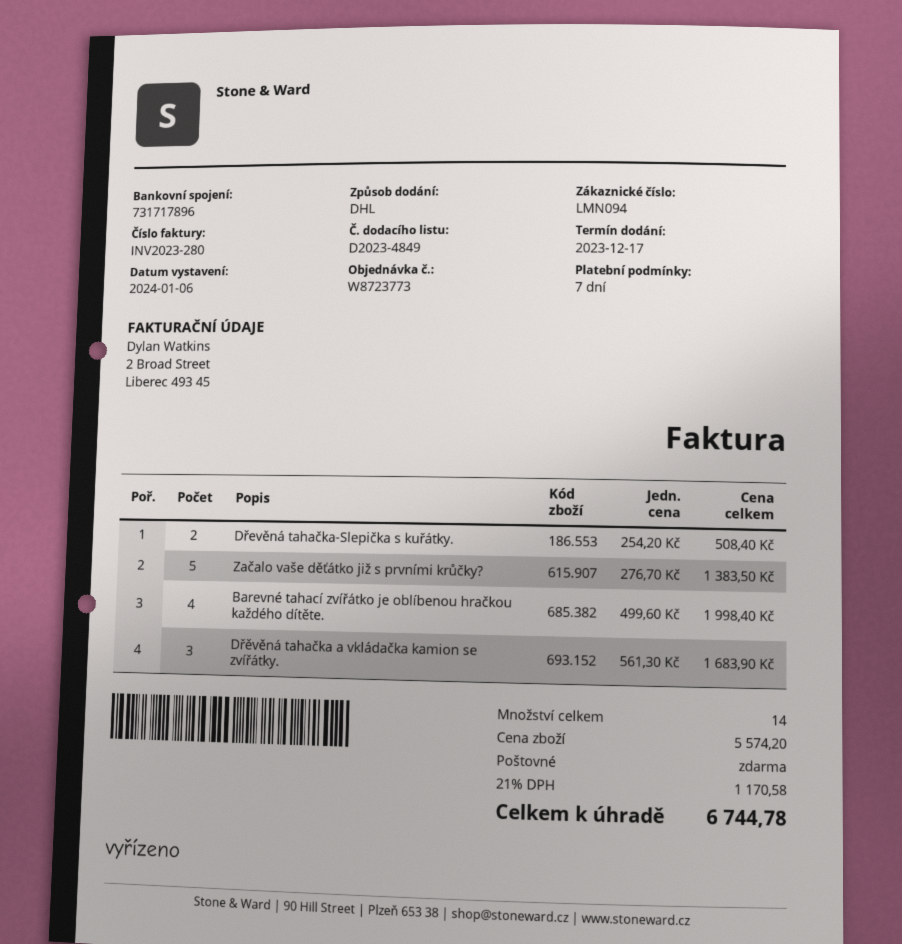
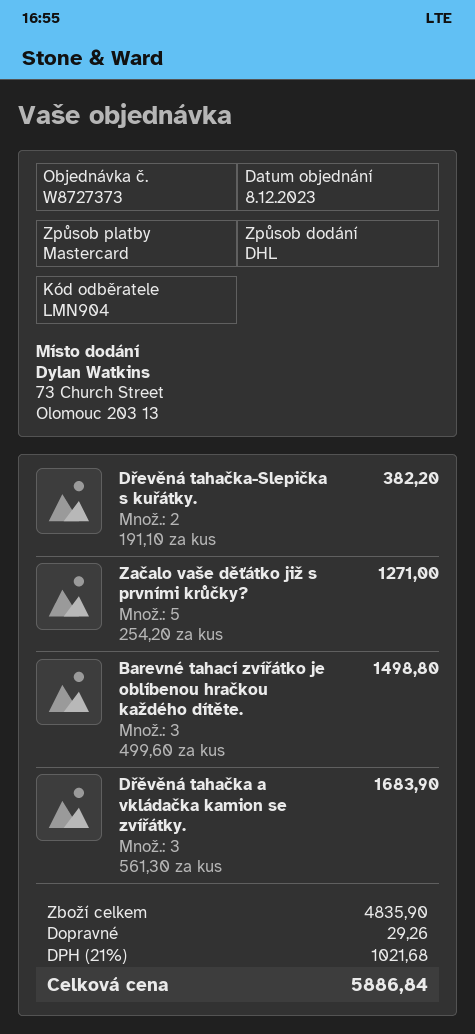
order number: W8723773 -> W8727373
customer number: LMN094 -> LMN904
Dřevěná tahačka-Slepička s kuřátky.: 2 x 254.20 = 508.40 -> 2 x 191.10 = 382.20
Začalo vaše děťátko již s prvními krůčky?: 5 x 276.70 = 1383.50 -> 5 x 254.20 = 1271.00
Barevné tahací zvířátko je oblíbenou hračkou každého dítěte.: 4 x 499.60 = 1998.40 -> 3 x 499.60 = 1498.80
subtotal: 5574.20 -> 4835.90
shipping: 0.00 -> 29.26
tax: 21% = 1170.58 -> 21% = 1021.68
total: 6744.78 -> 5886.84

